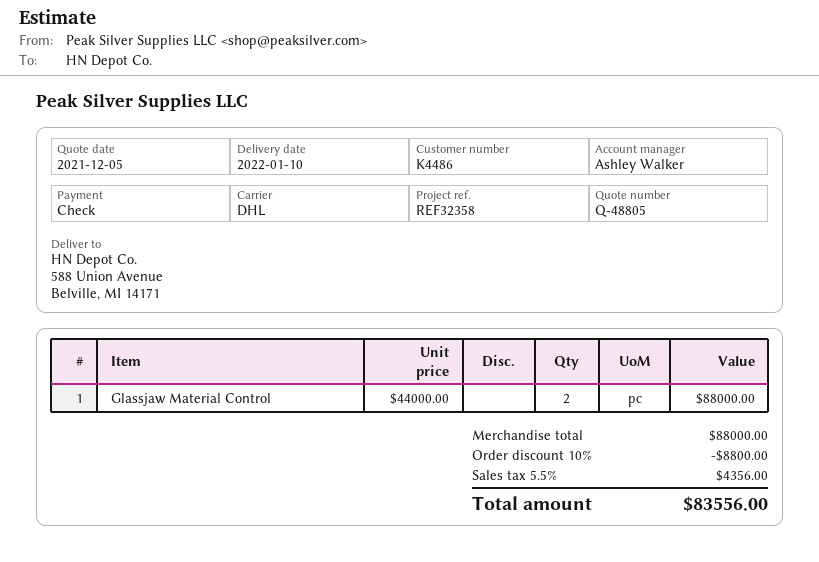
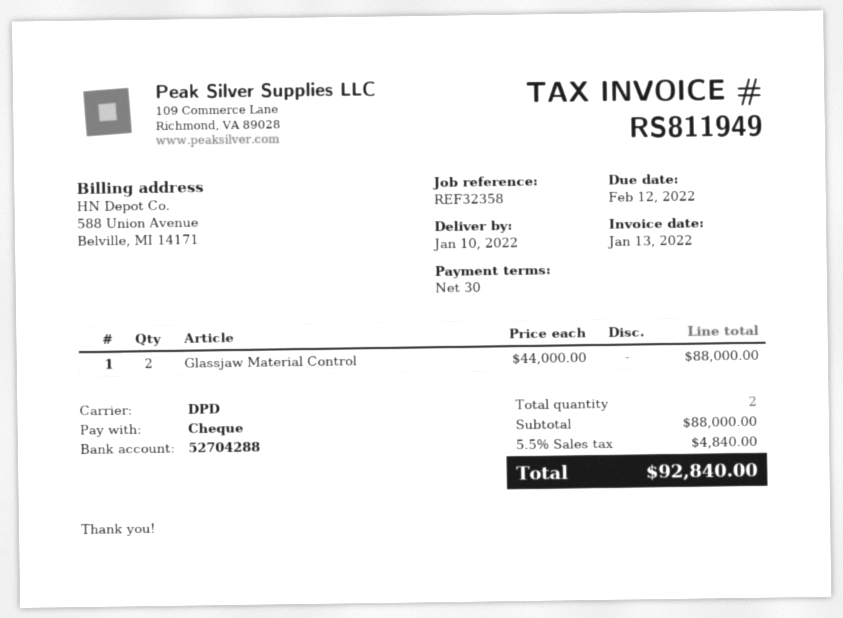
shipping method: DHL -> DPD
discount: 10% = 8800.00 -> none
tax: 5.5% = 4356.00 -> 5.5% = 4840.00
total: 83556.00 -> 92840.00

